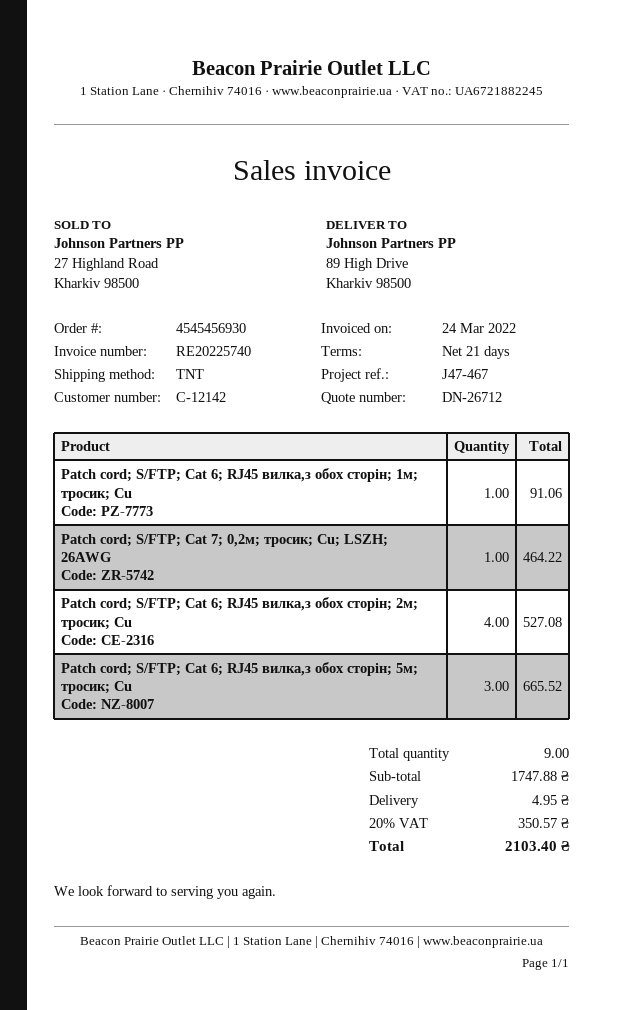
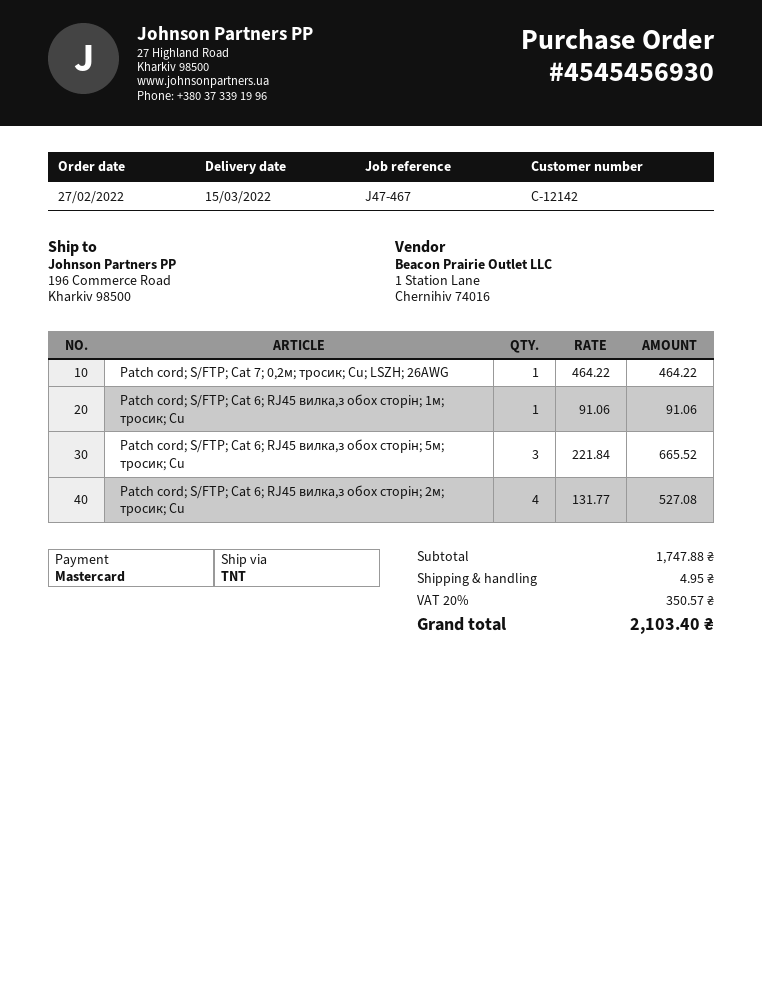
ship to: 89 High Drive, Kharkiv 98500 -> 196 Commerce Road, Kharkiv 98500

